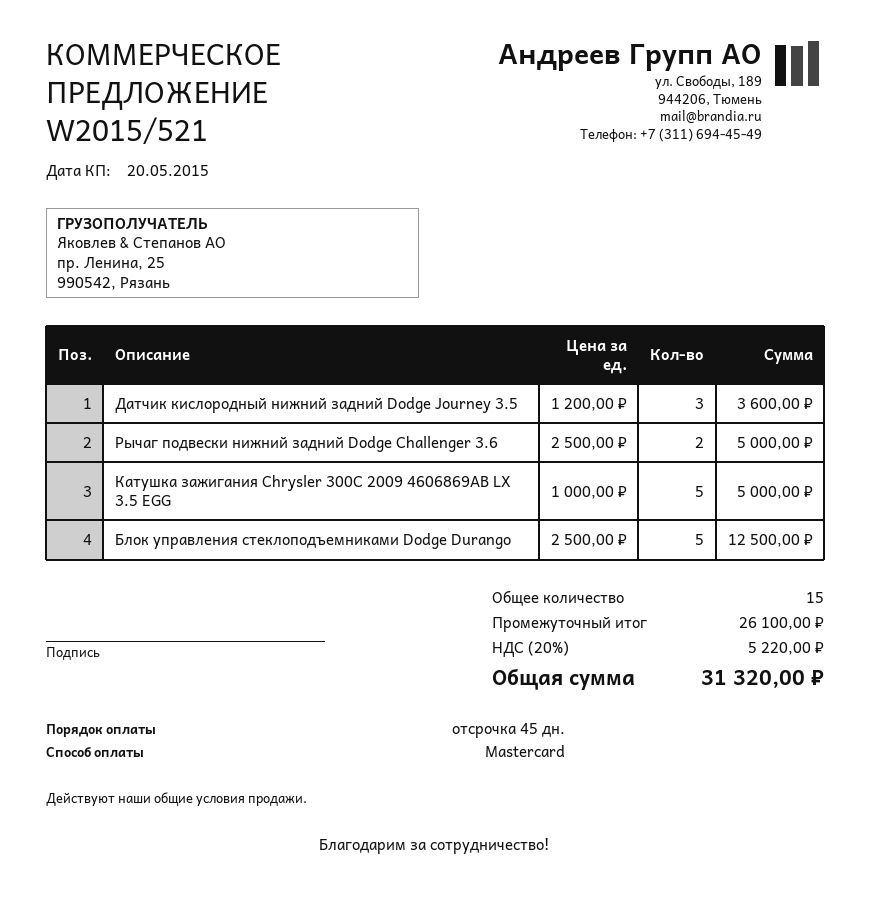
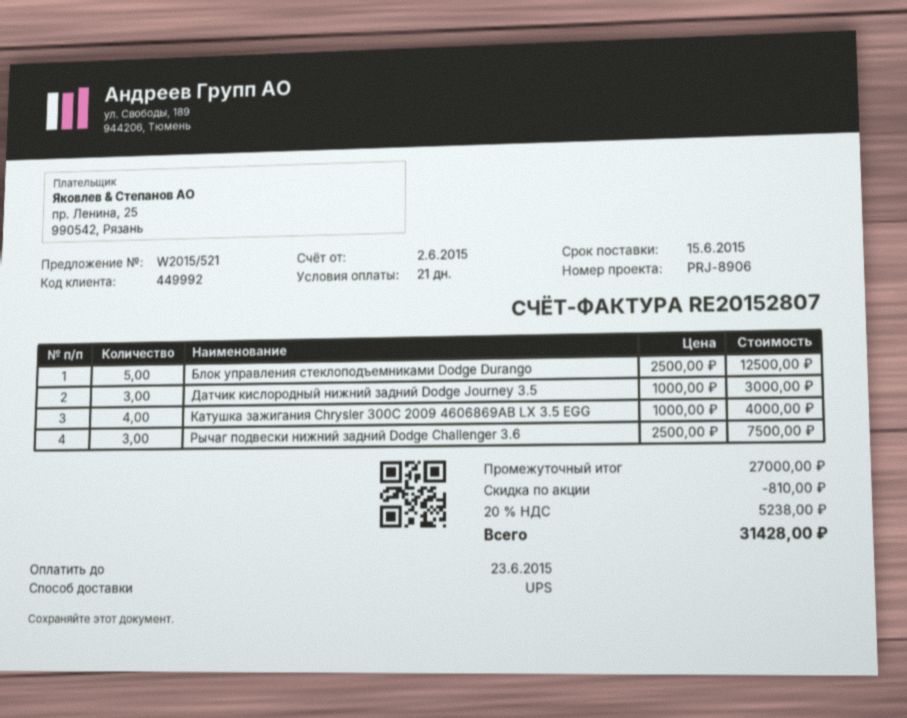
payment terms: 45 days -> 21 days
Датчик кислородный нижний задний Dodge Journey 3.5: 3 x 1200.00 = 3600.00 -> 3 x 1000.00 = 3000.00
Рычаг подвески нижний задний Dodge Challenger 3.6: 2 x 2500.00 = 5000.00 -> 3 x 2500.00 = 7500.00
Катушка зажигания Chrysler 300С 2009 4606869AB LX 3.5 EGG: 5 x 1000.00 = 5000.00 -> 4 x 1000.00 = 4000.00
subtotal: 26100.00 -> 27000.00
discount: none -> 810.00
tax: 20% = 5220.00 -> 20% = 5238.00
total: 31320.00 -> 31428.00

